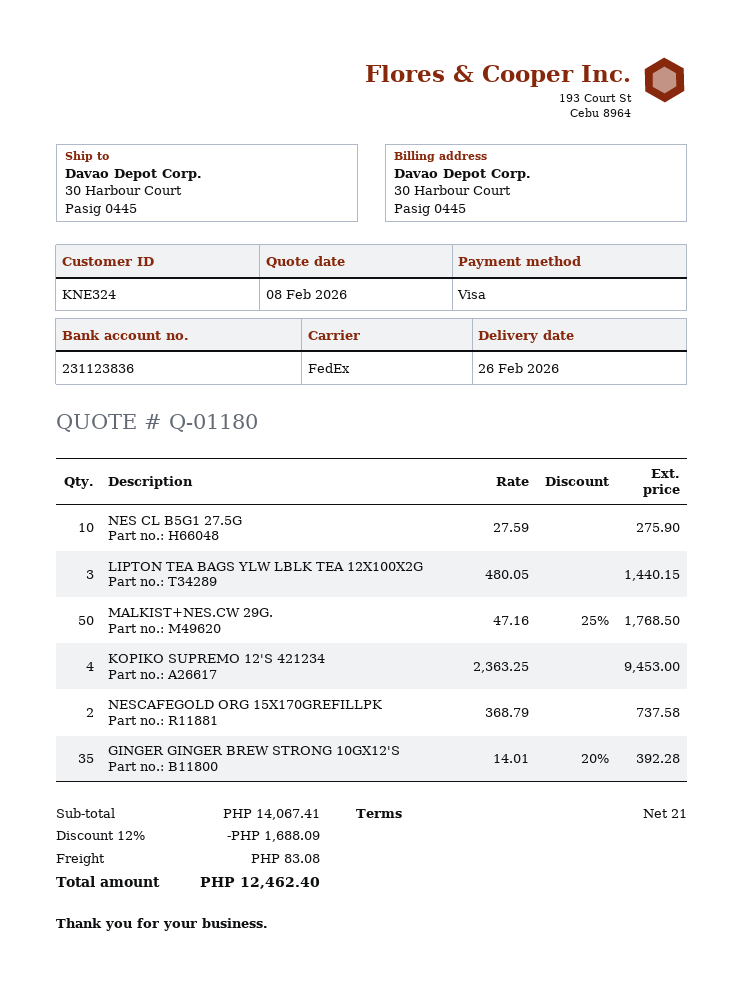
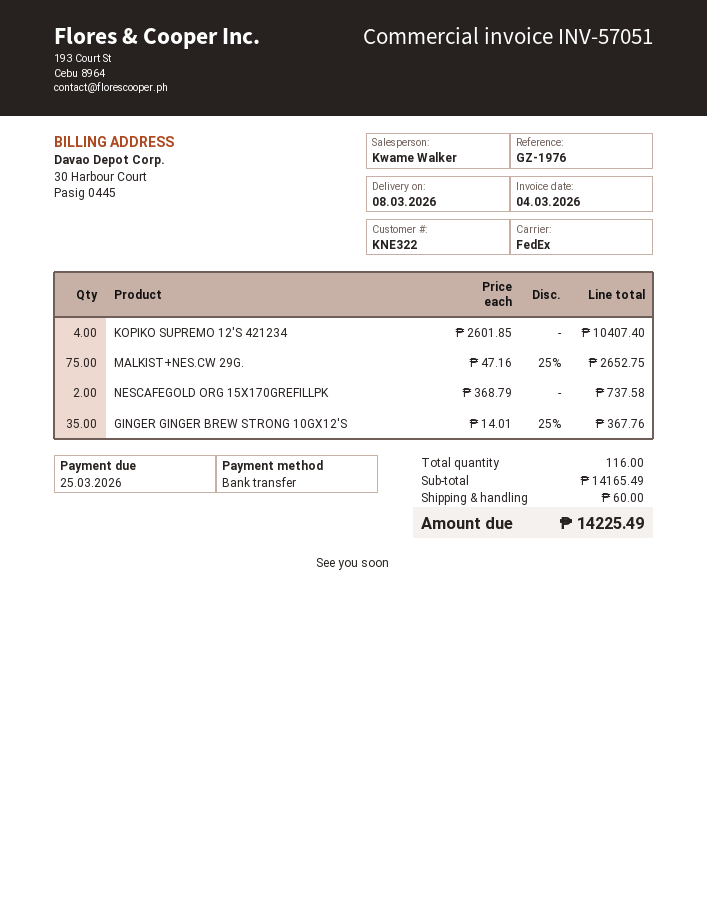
delivery date: 2026-02-26 -> 2026-03-08
customer number: KNE324 -> KNE322
payment method: Visa -> bank transfer
NES CL B5G1 27.5G: 10 x 27.59 = 275.90 -> none
LIPTON TEA BAGS YLW LBLK TEA 12X100X2G: 3 x 480.05 = 1440.15 -> none
MALKIST+NES.CW 29G.: 50 x 47.16 - 25% = 1768.50 -> 75 x 47.16 - 25% = 2652.75
KOPIKO SUPREMO 12'S 421234: 4 x 2363.25 = 9453.00 -> 4 x 2601.85 = 10407.40
GINGER GINGER BREW STRONG 10GX12'S: 35 x 14.01 - 20% = 392.28 -> 35 x 14.01 - 25% = 367.76
subtotal: 14067.41 -> 14165.49
discount: 12% = 1688.09 -> none
shipping: 83.08 -> 60.00
total: 12462.40 -> 14225.49

